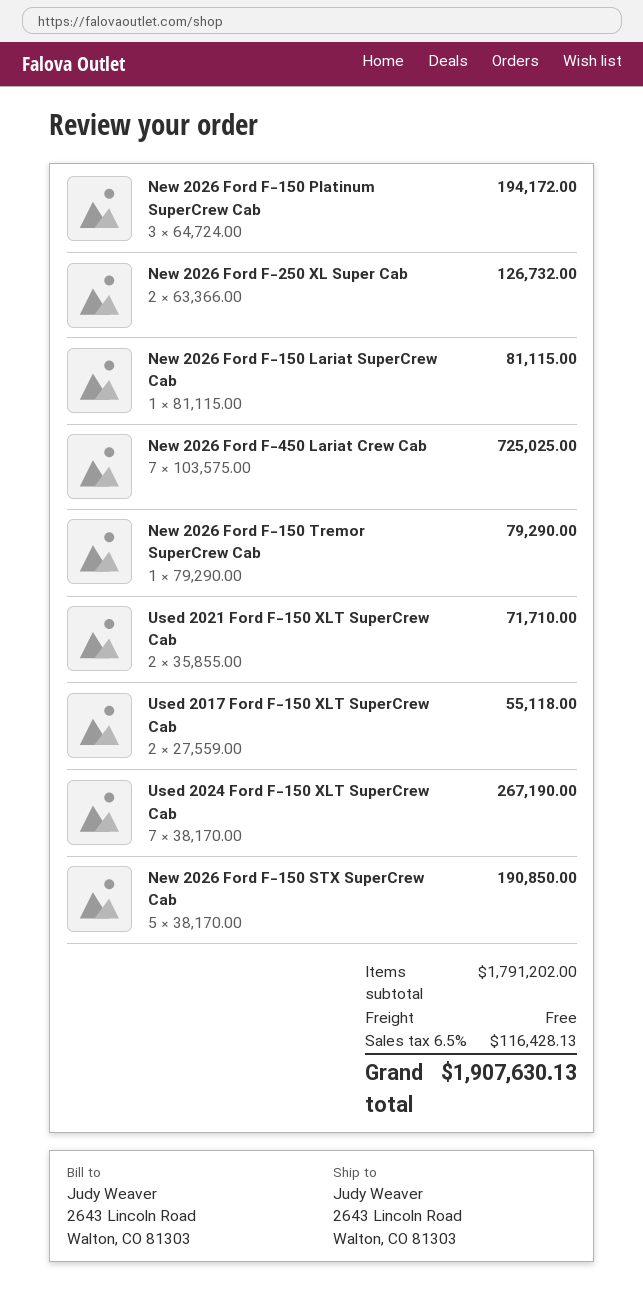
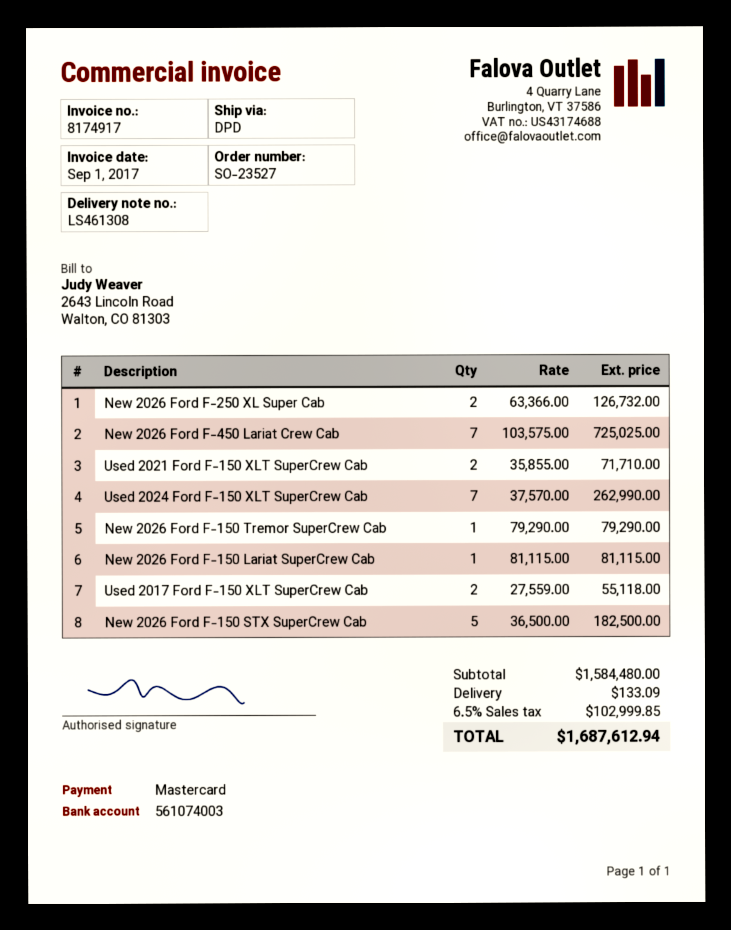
New 2026 Ford F-150 Platinum SuperCrew Cab: 3 x 64724.00 = 194172.00 -> none
Used 2024 Ford F-150 XLT SuperCrew Cab: 7 x 38170.00 = 267190.00 -> 7 x 37570.00 = 262990.00
New 2026 Ford F-150 STX SuperCrew Cab: 5 x 38170.00 = 190850.00 -> 5 x 36500.00 = 182500.00
subtotal: 1791202.00 -> 1584480.00
shipping: 0.00 -> 133.09
tax: 6.5% = 116428.13 -> 6.5% = 102999.85
total: 1907630.13 -> 1687612.94

